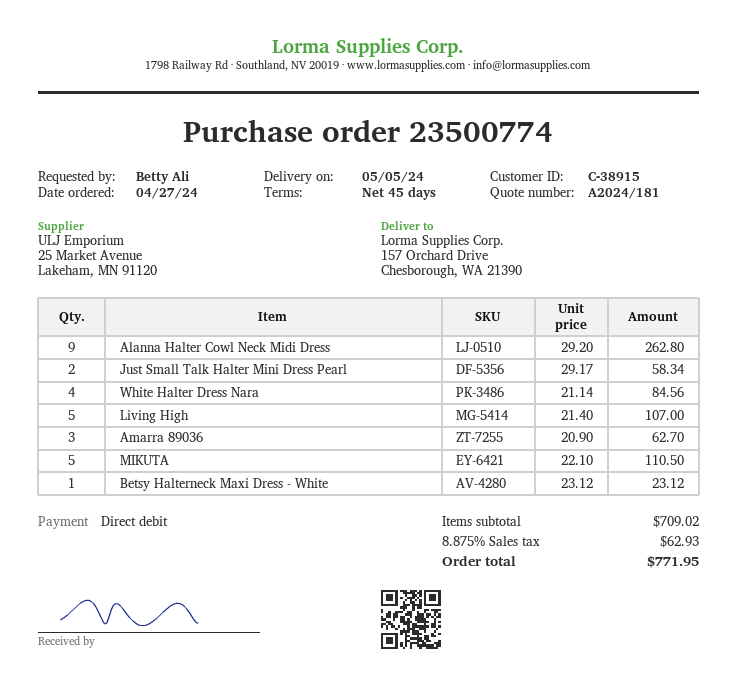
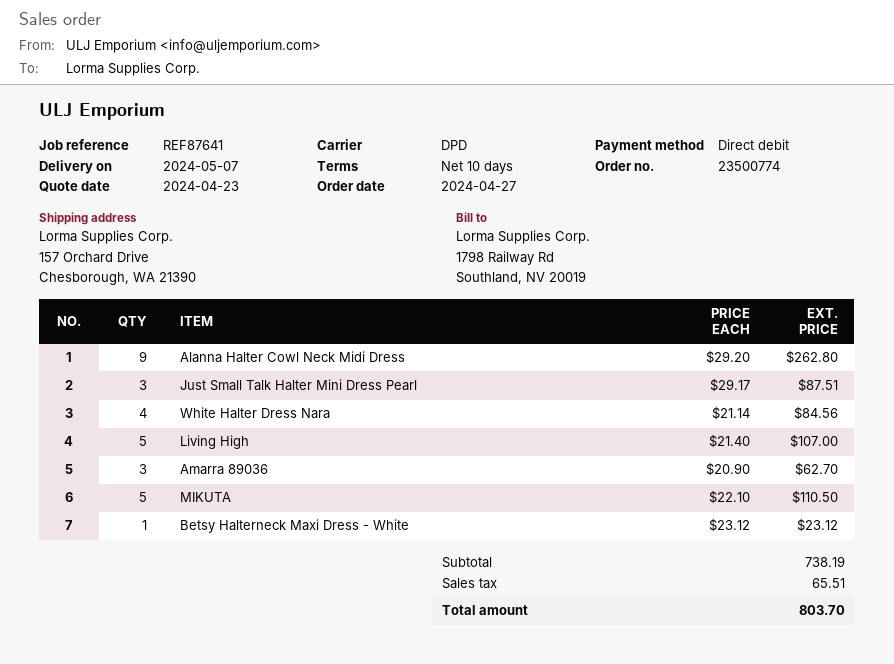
delivery date: 2024-05-05 -> 2024-05-07
payment terms: 45 days -> 10 days
Just Small Talk Halter Mini Dress Pearl: 2 x 29.17 = 58.34 -> 3 x 29.17 = 87.51
subtotal: 709.02 -> 738.19
tax: 62.93 -> 65.51
total: 771.95 -> 803.70

